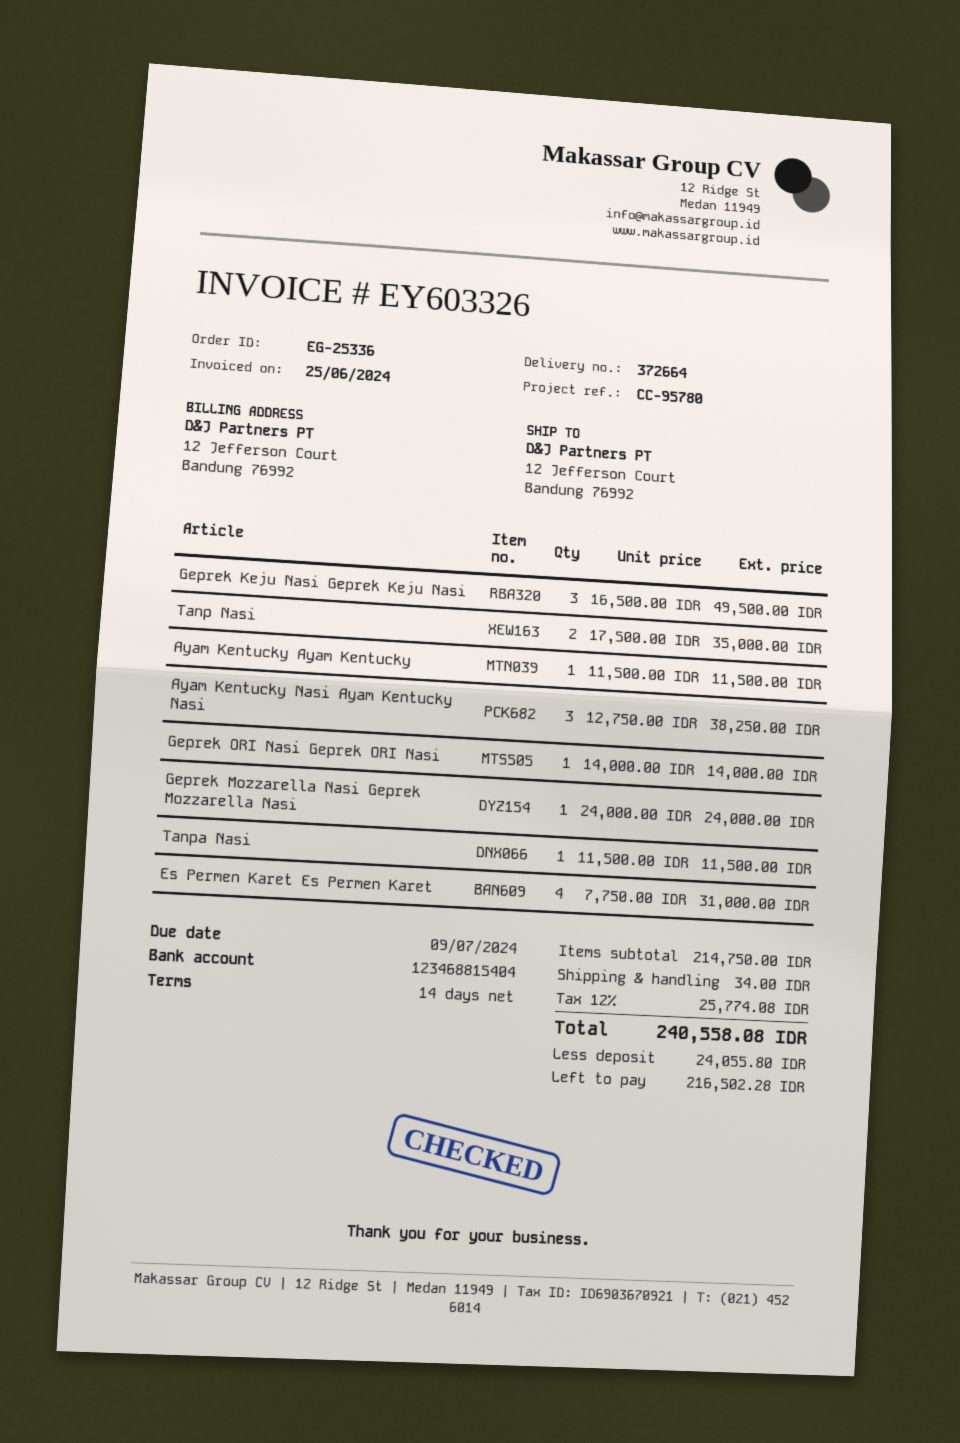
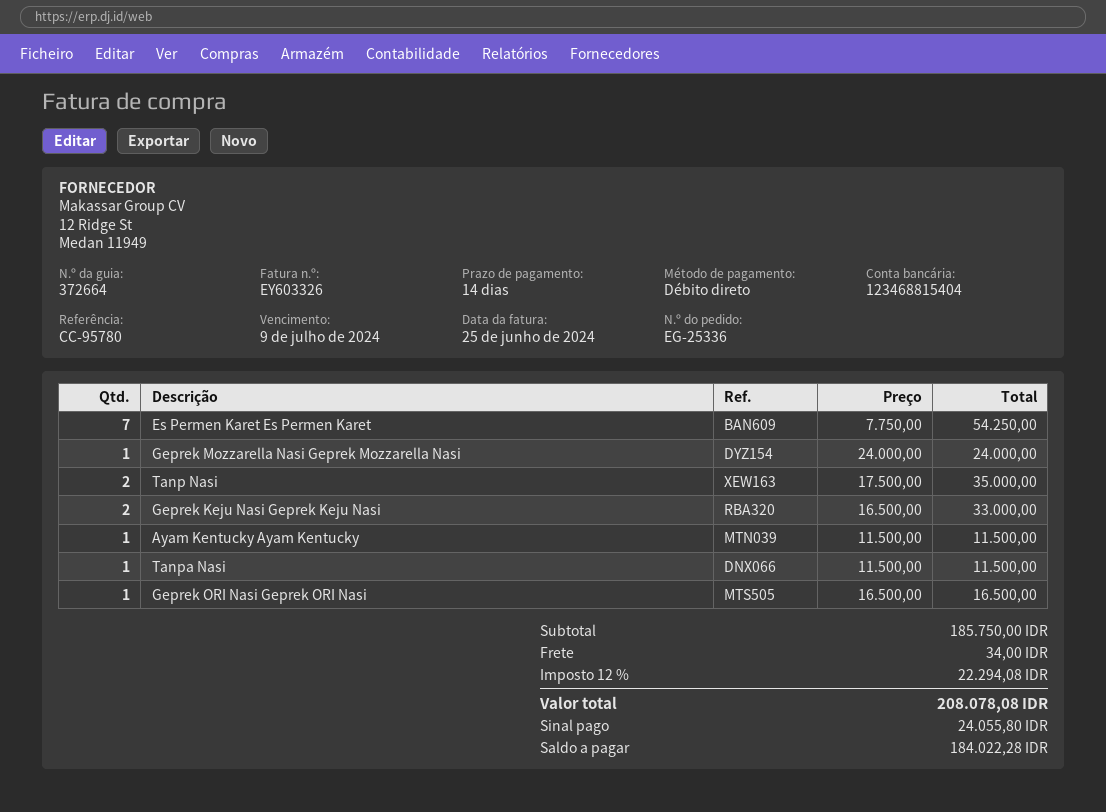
Geprek Keju Nasi Geprek Keju Nasi: 3 x 16500.00 = 49500.00 -> 2 x 16500.00 = 33000.00
Ayam Kentucky Nasi Ayam Kentucky Nasi: 3 x 12750.00 = 38250.00 -> none
Geprek ORI Nasi Geprek ORI Nasi: 1 x 14000.00 = 14000.00 -> 1 x 16500.00 = 16500.00
Es Permen Karet Es Permen Karet: 4 x 7750.00 = 31000.00 -> 7 x 7750.00 = 54250.00
subtotal: 214750.00 -> 185750.00
tax: 12% = 25774.08 -> 12% = 22294.08
total: 240558.08 -> 208078.08
balance: 216502.28 -> 184022.28

